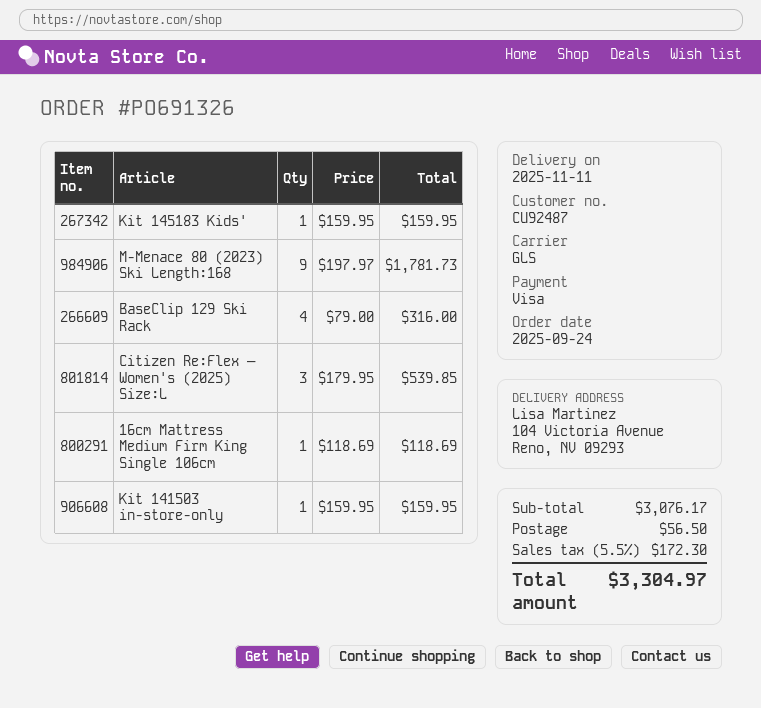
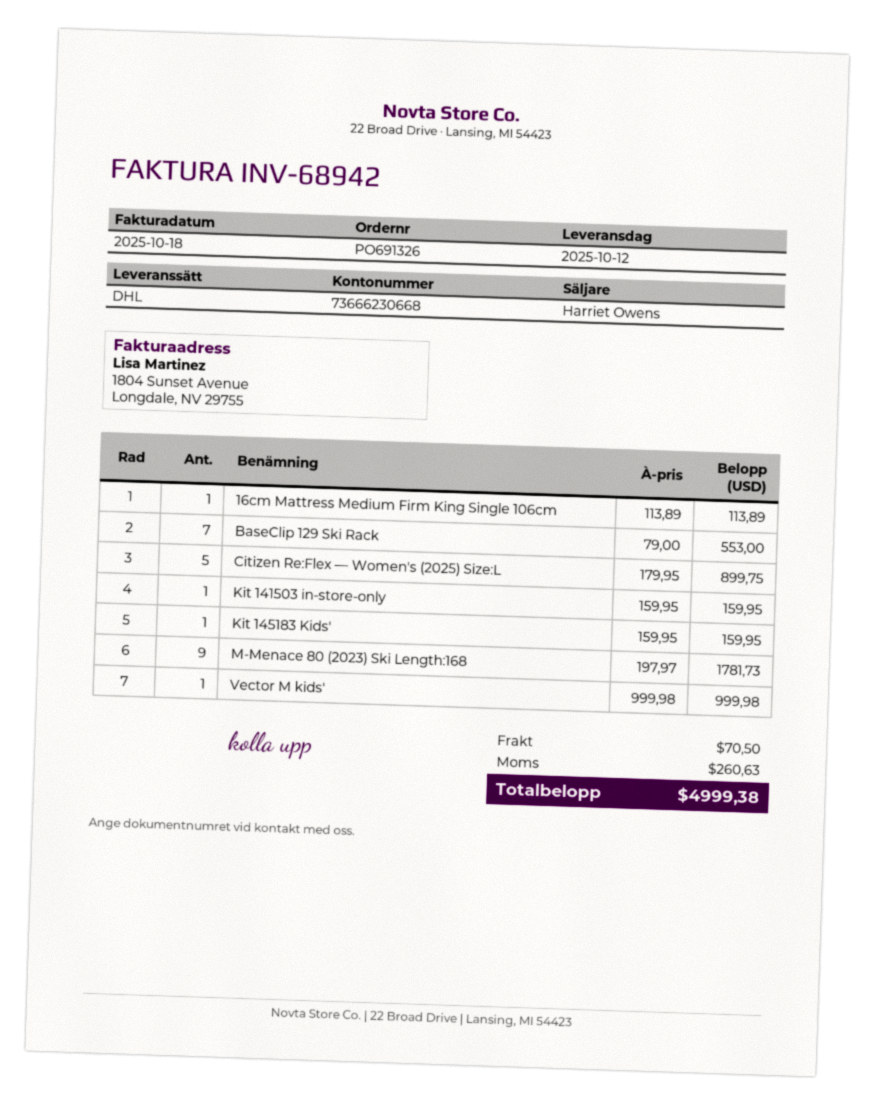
delivery date: 2025-11-11 -> 2025-10-12
shipping method: GLS -> DHL
BaseClip 129 Ski Rack: 4 x 79.00 = 316.00 -> 7 x 79.00 = 553.00
Citizen Re:Flex — Women's (2025) Size:L: 3 x 179.95 = 539.85 -> 5 x 179.95 = 899.75
16cm Mattress Medium Firm King Single 106cm: 1 x 118.69 = 118.69 -> 1 x 113.89 = 113.89
Vector M kids': none -> 1 x 999.98 = 999.98
shipping: 56.50 -> 70.50
tax: 172.30 -> 260.63
total: 3304.97 -> 4999.38

